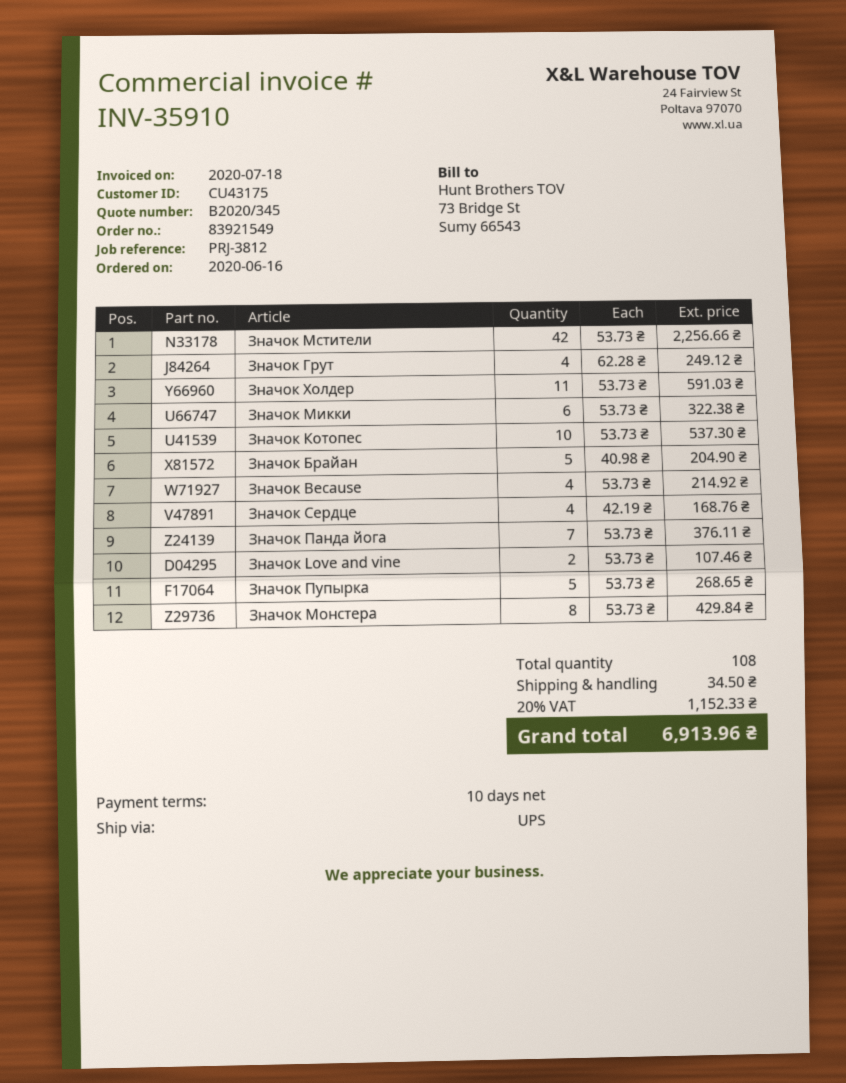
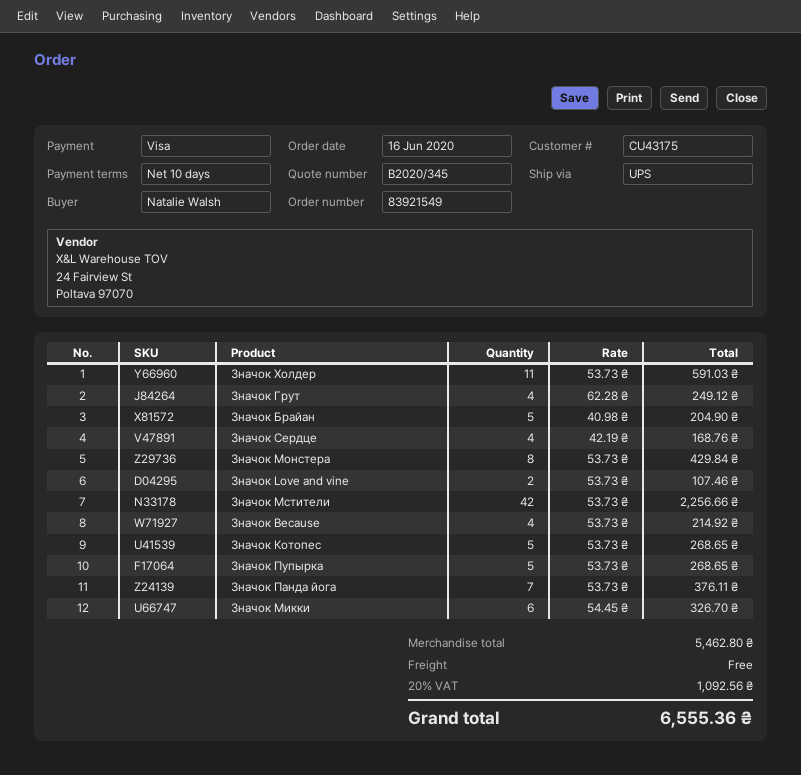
Значок Микки: 6 x 53.73 = 322.38 -> 6 x 54.45 = 326.70
Значок Котопес: 10 x 53.73 = 537.30 -> 5 x 53.73 = 268.65
shipping: 34.50 -> 0.00
tax: 20% = 1152.33 -> 20% = 1092.56
total: 6913.96 -> 6555.36

